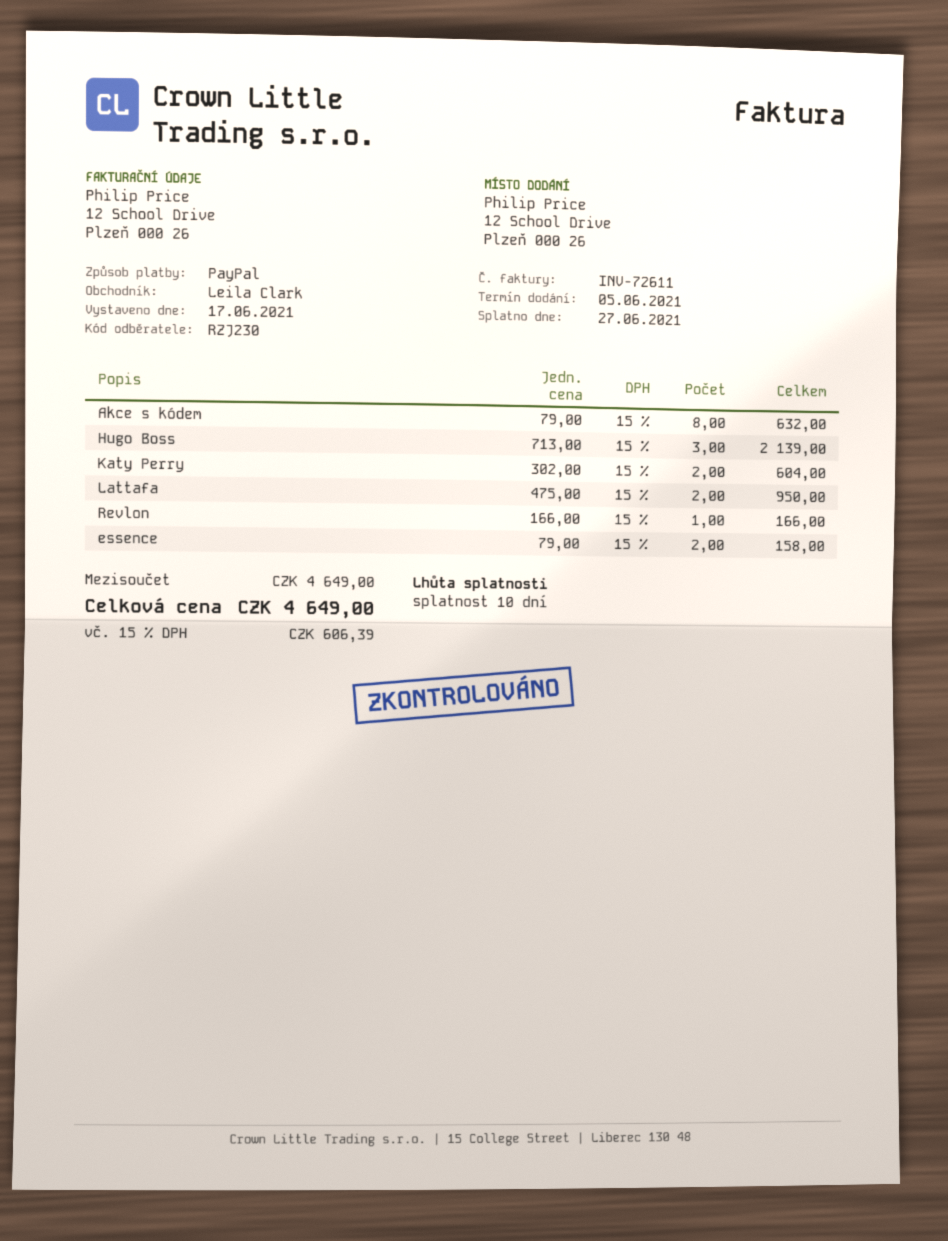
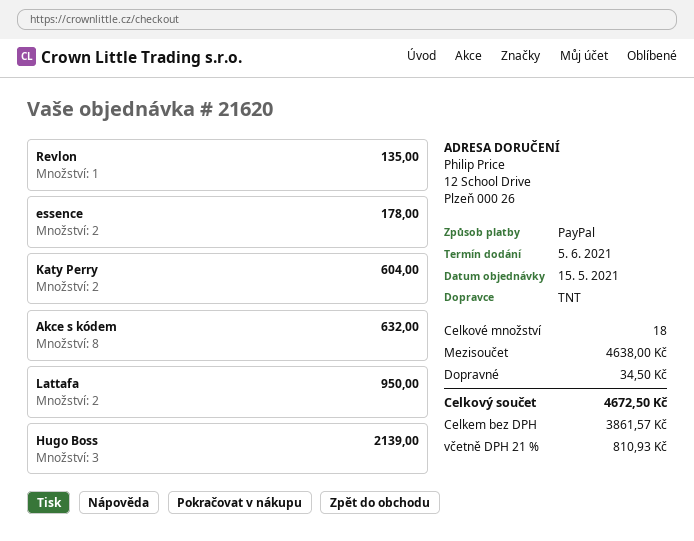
Revlon: 1 for 166.00 -> 1 for 135.00
essence: 2 for 158.00 -> 2 for 178.00
subtotal: 4649.00 -> 4638.00
shipping: none -> 34.50
tax: 15% = 606.39 -> 21% = 810.93
total: 4649.00 -> 4672.50

